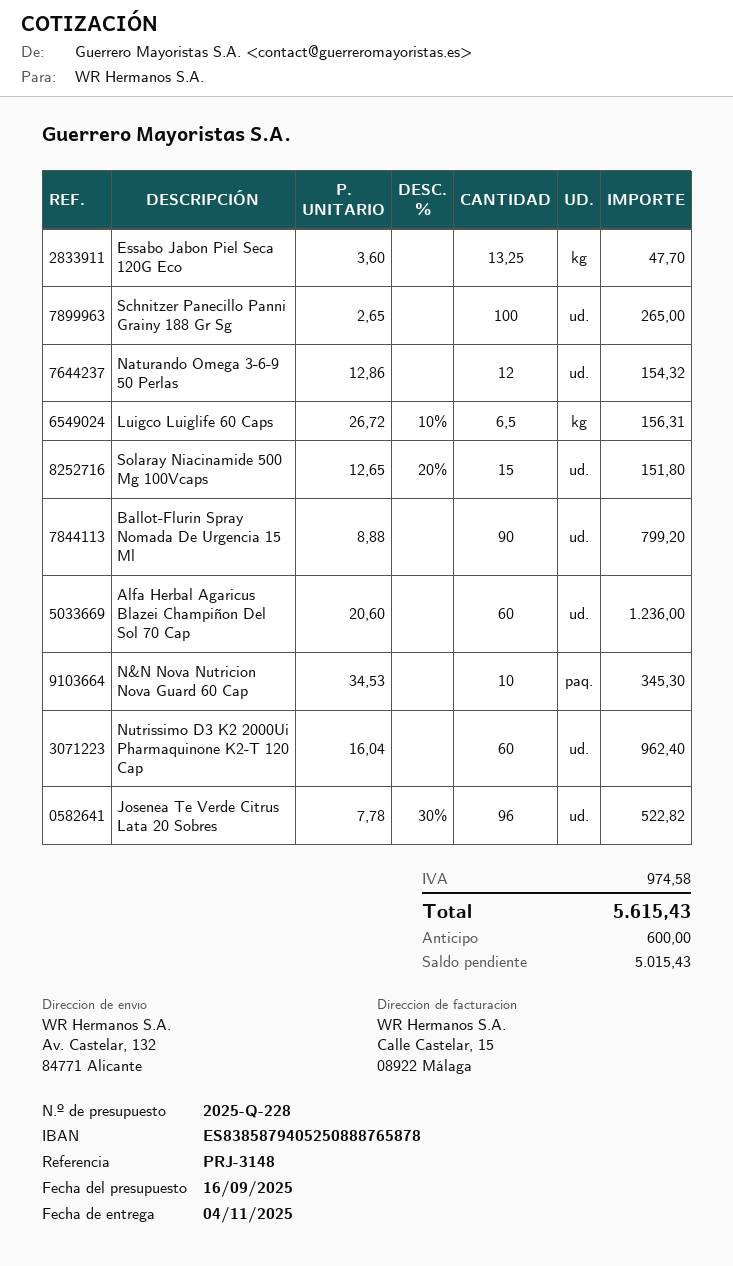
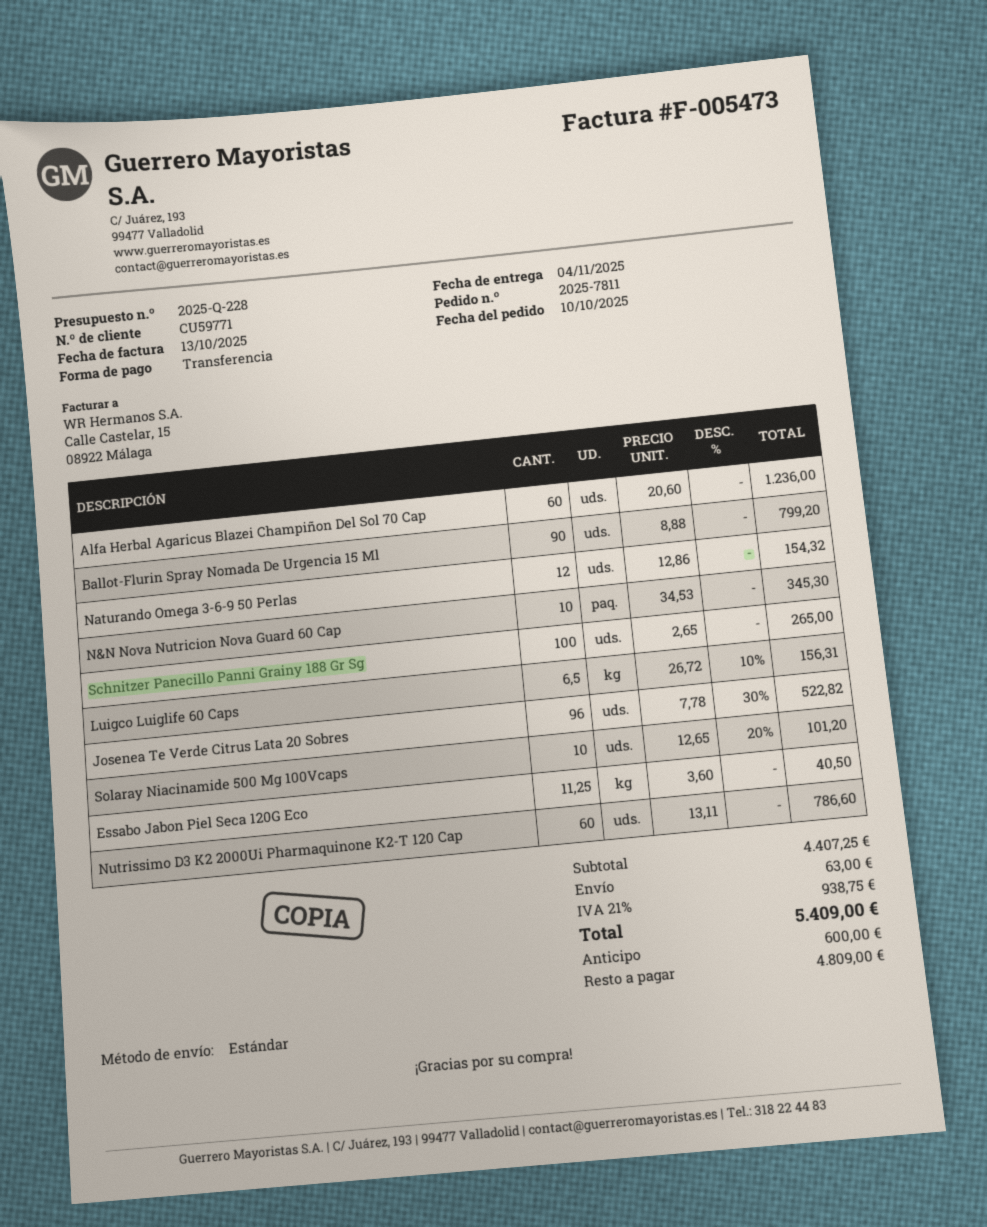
Essabo Jabon Piel Seca 120G Eco: 13.25 x 3.60 = 47.70 -> 11.25 x 3.60 = 40.50
Solaray Niacinamide 500 Mg 100Vcaps: 15 x 12.65 - 20% = 151.80 -> 10 x 12.65 - 20% = 101.20
Nutrissimo D3 K2 2000Ui Pharmaquinone K2-T 120 Cap: 60 x 16.04 = 962.40 -> 60 x 13.11 = 786.60
shipping: none -> 63.00
tax: 974.58 -> 938.75
total: 5615.43 -> 5409.00
balance: 5015.43 -> 4809.00

